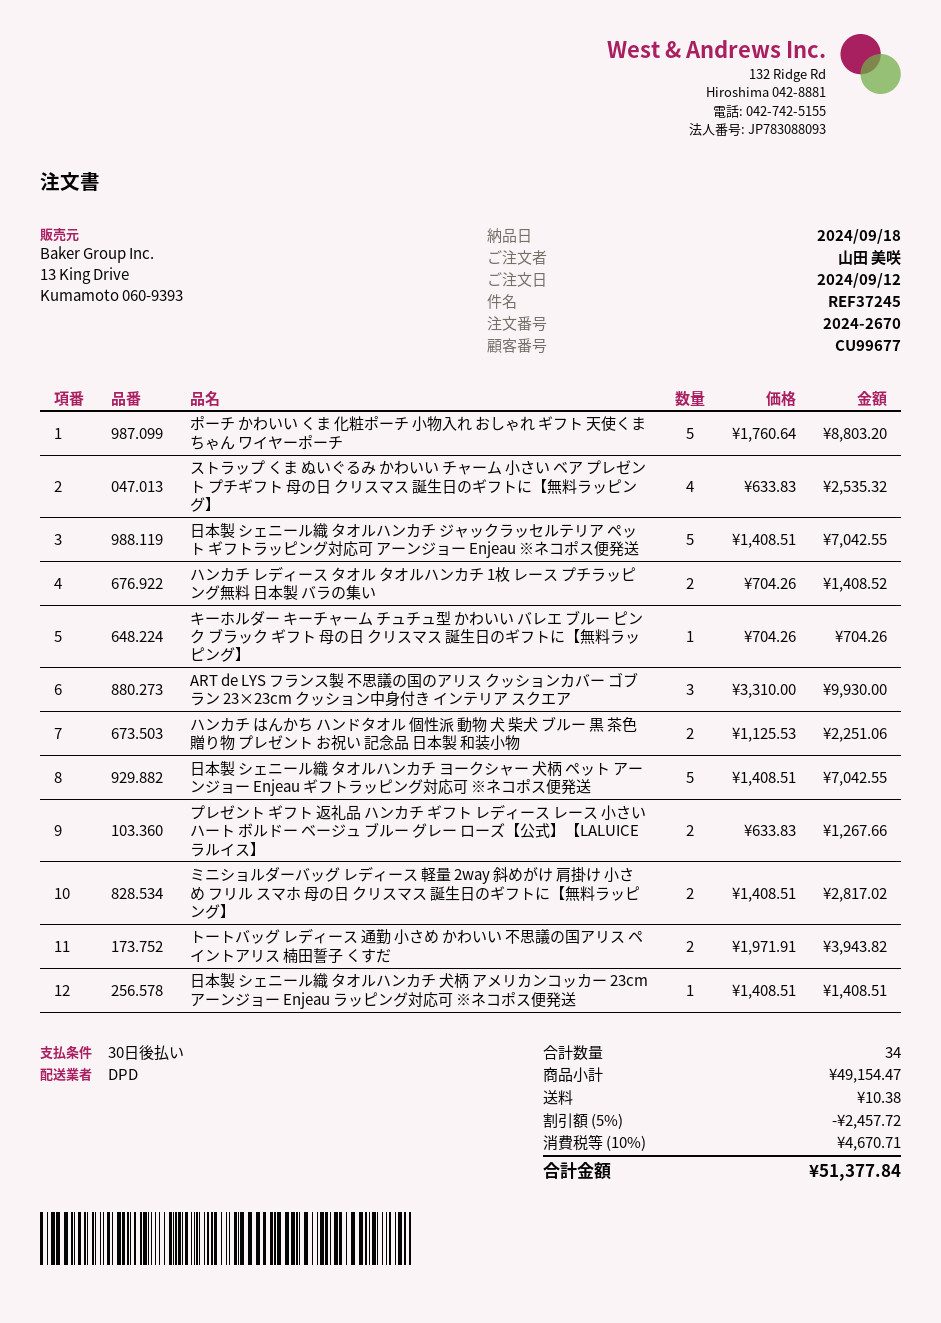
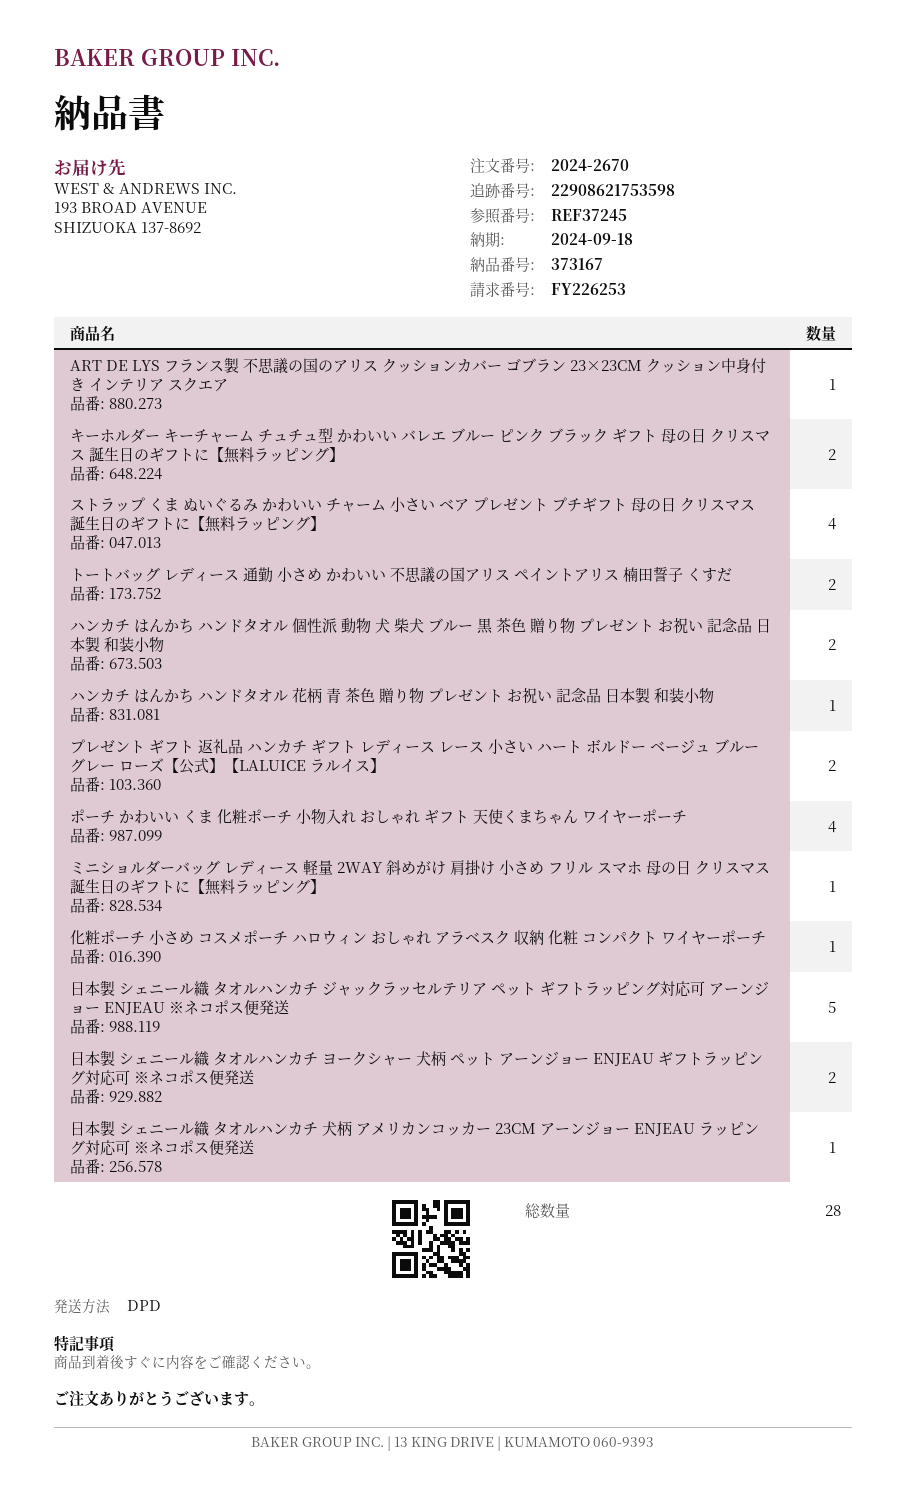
ポーチ かわいい くま 化粧ポーチ 小物入れ おしゃれ ギフト 天使くまちゃん ワイヤーポーチ: 5 -> 4
ハンカチ レディース タオル タオルハンカチ 1枚 レース プチラッピング無料 日本製 バラの集い: 2 -> none
キーホルダー キーチャーム チュチュ型 かわいい バレエ ブルー ピンク ブラック ギフト 母の日 クリスマス 誕生日のギフトに【無料ラッピング】: 1 -> 2
ART de LYS フランス製 不思議の国のアリス クッションカバー ゴブラン 23×23cm クッション中身付き インテリア スクエア: 3 -> 1
日本製 シェニール織 タオルハンカチ ヨークシャー 犬柄 ペット アーンジョー Enjeau ギフトラッピング対応可 ※ネコポス便発送: 5 -> 2
ミニショルダーバッグ レディース 軽量 2way 斜めがけ 肩掛け 小さめ フリル スマホ 母の日 クリスマス 誕生日のギフトに【無料ラッピング】: 2 -> 1
ハンカチ はんかち ハンドタオル 花柄 青 茶色 贈り物 プレゼント お祝い 記念品 日本製 和装小物: none -> 1
化粧ポーチ 小さめ コスメポーチ ハロウィン おしゃれ アラベスク 収納 化粧 コンパクト ワイヤーポーチ: none -> 1
total quantity: 34 -> 28

